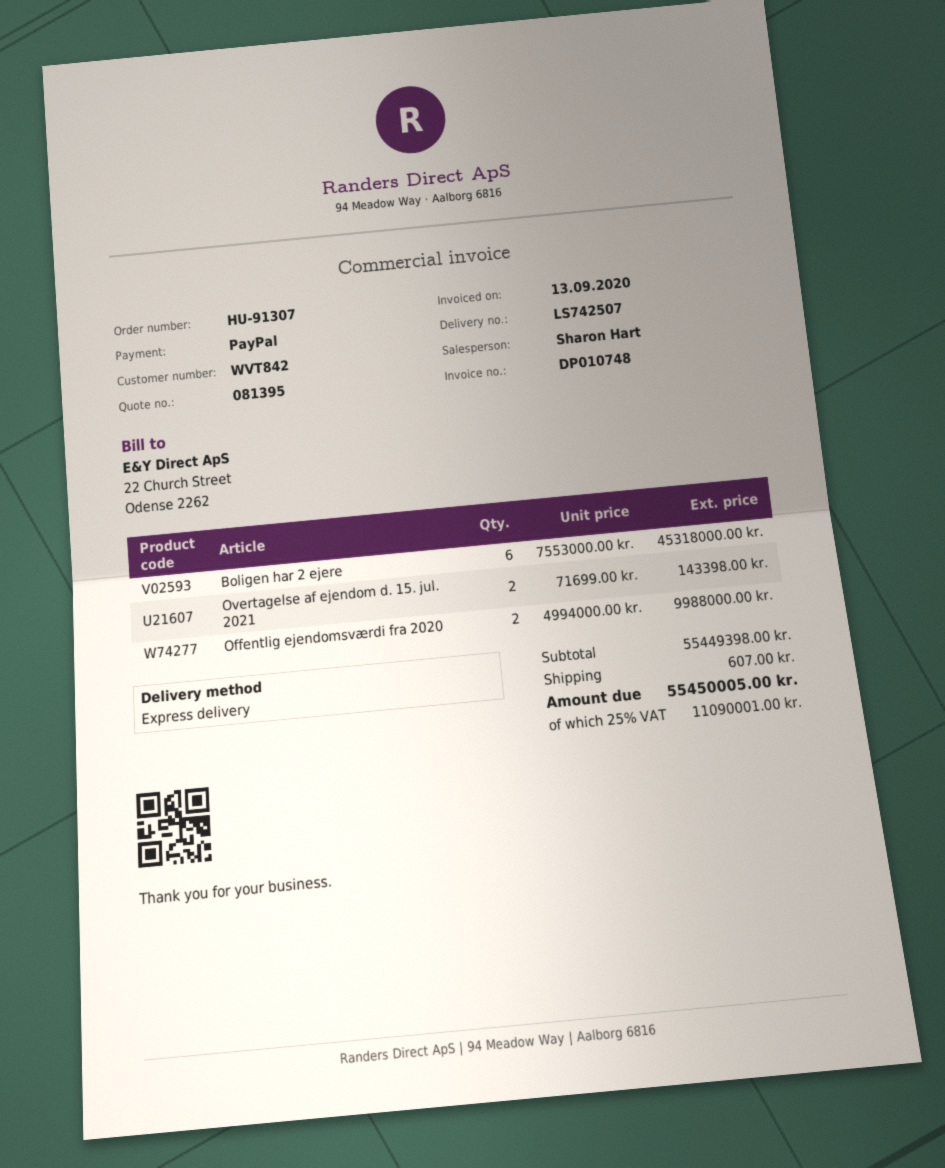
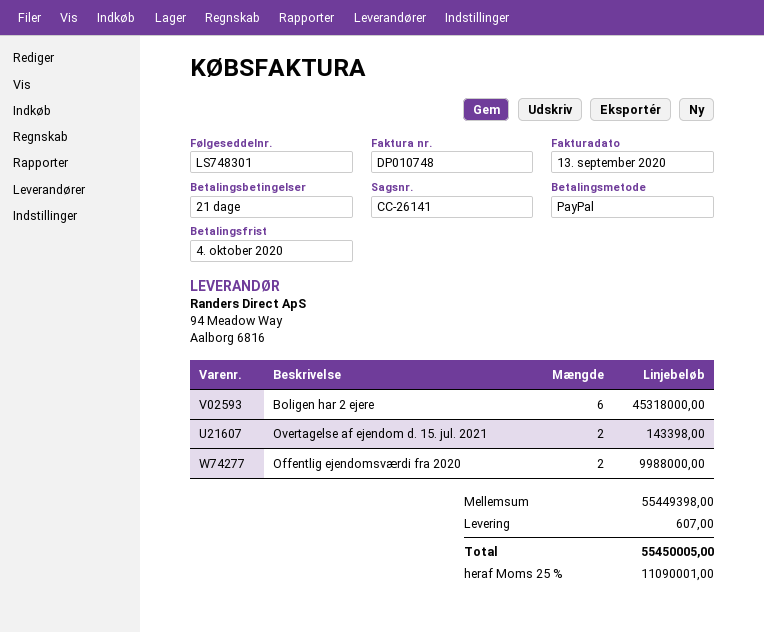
delivery note number: LS742507 -> LS748301

